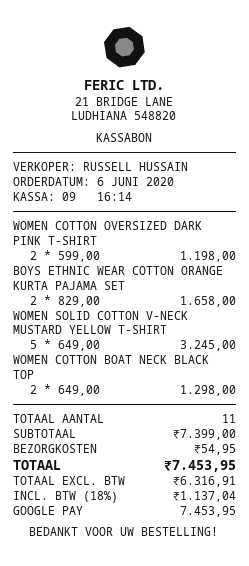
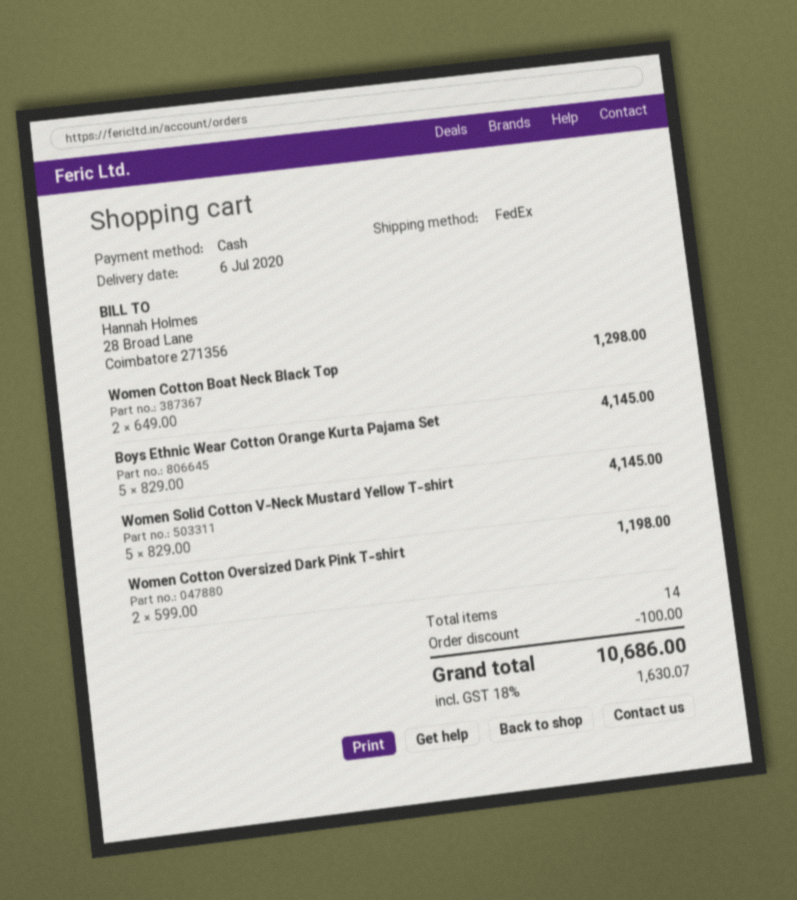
payment method: Google Pay -> cash
BOYS ETHNIC WEAR COTTON ORANGE KURTA PAJAMA SET: 2 x 829.00 = 1658.00 -> 5 x 829.00 = 4145.00
WOMEN SOLID COTTON V-NECK MUSTARD YELLOW T-SHIRT: 5 x 649.00 = 3245.00 -> 5 x 829.00 = 4145.00
total quantity: 11 -> 14
discount: none -> 100.00
shipping: 54.95 -> none
tax: 18% = 1137.04 -> 18% = 1630.07
total: 7453.95 -> 10686.00

